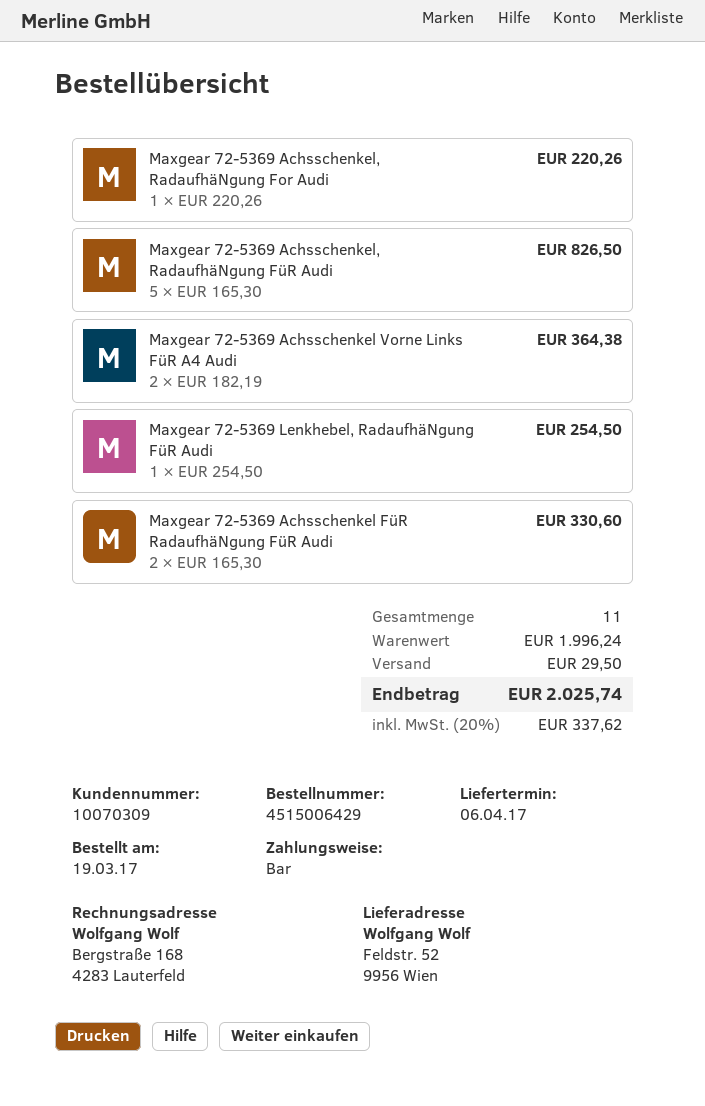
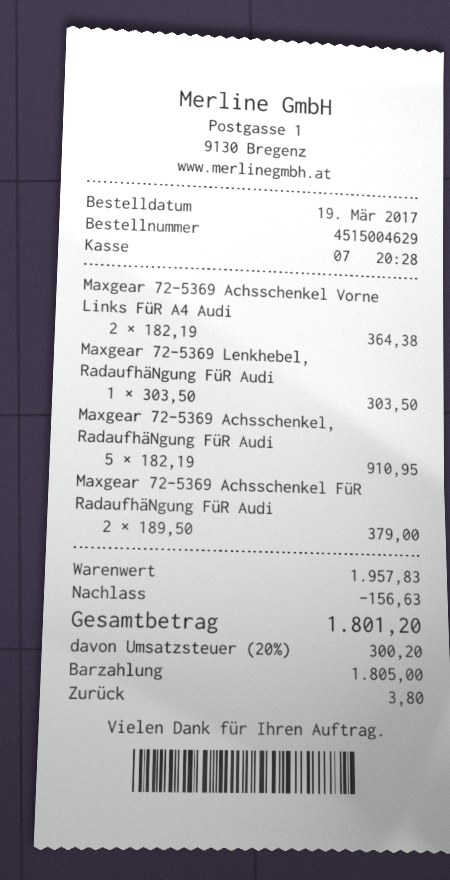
order number: 4515006429 -> 4515004629
Maxgear 72-5369 Achsschenkel, RadaufhäNgung For Audi: 1 x 220.26 = 220.26 -> none
Maxgear 72-5369 Achsschenkel, RadaufhäNgung FüR Audi: 5 x 165.30 = 826.50 -> 5 x 182.19 = 910.95
Maxgear 72-5369 Lenkhebel, RadaufhäNgung FüR Audi: 1 x 254.50 = 254.50 -> 1 x 303.50 = 303.50
Maxgear 72-5369 Achsschenkel FüR RadaufhäNgung FüR Audi: 2 x 165.30 = 330.60 -> 2 x 189.50 = 379.00
subtotal: 1996.24 -> 1957.83
discount: none -> 156.63
shipping: 29.50 -> none
tax: 20% = 337.62 -> 20% = 300.20
total: 2025.74 -> 1801.20

